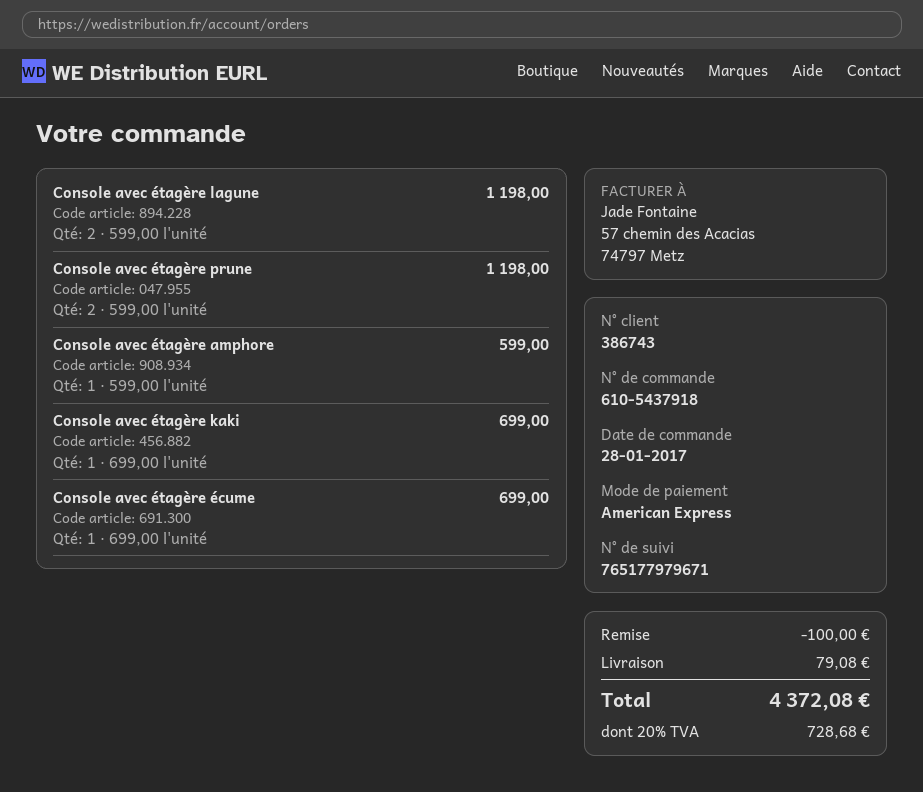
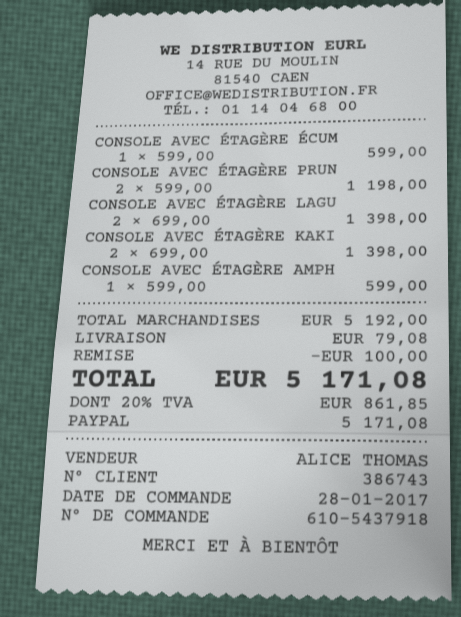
payment method: American Express -> PayPal
Console avec étagère lagune: 2 x 599.00 = 1198.00 -> 2 x 699.00 = 1398.00
Console avec étagère kaki: 1 x 699.00 = 699.00 -> 2 x 699.00 = 1398.00
Console avec étagère écume: 1 x 699.00 = 699.00 -> 1 x 599.00 = 599.00
tax: 20% = 728.68 -> 20% = 861.85
total: 4372.08 -> 5171.08

